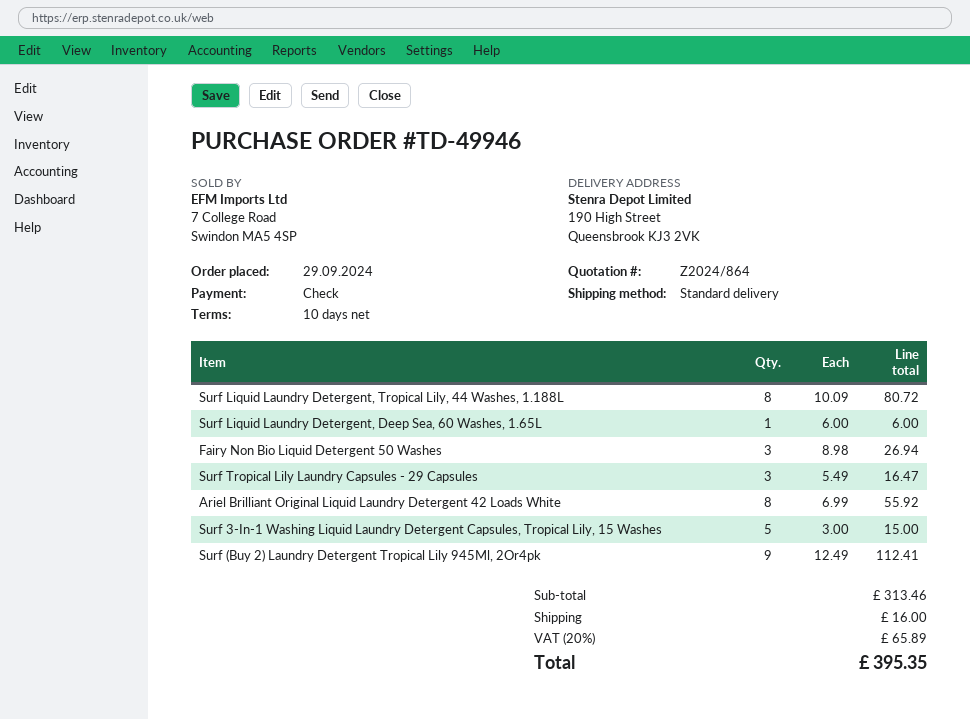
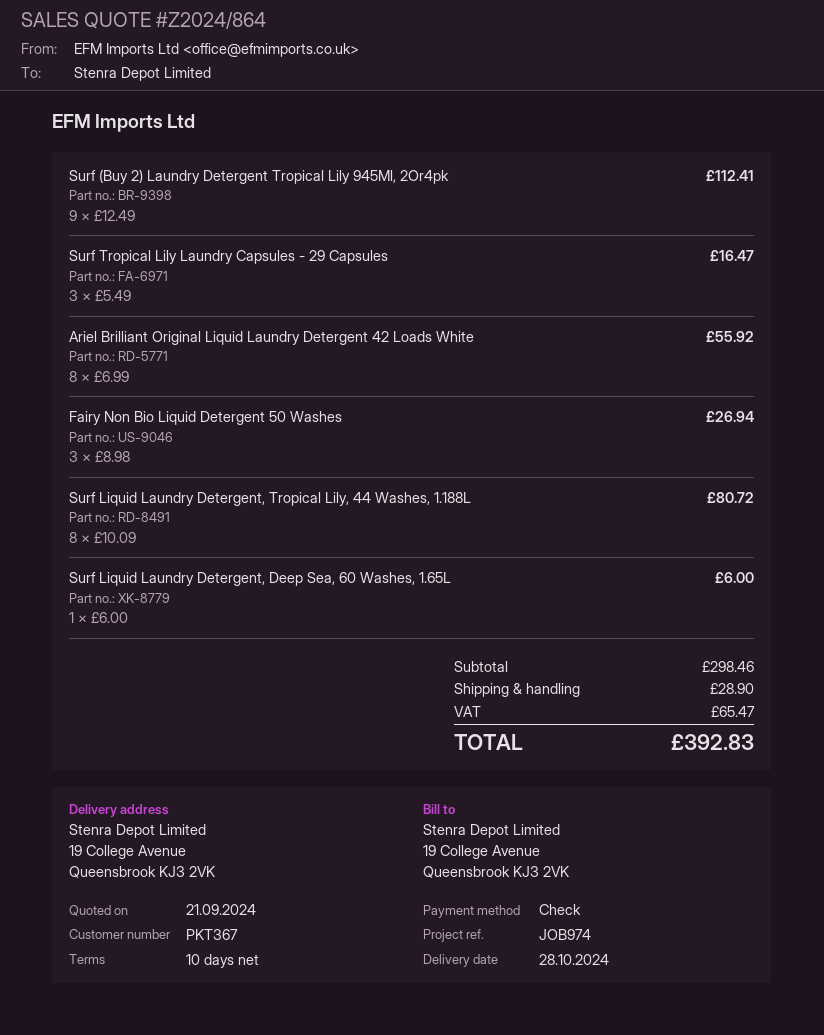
ship to: 190 High Street, Queensbrook KJ3 2VK -> 19 College Avenue, Queensbrook KJ3 2VK
Surf 3-In-1 Washing Liquid Laundry Detergent Capsules, Tropical Lily, 15 Washes: 5 x 3.00 = 15.00 -> none
subtotal: 313.46 -> 298.46
shipping: 16.00 -> 28.90
tax: 65.89 -> 65.47
total: 395.35 -> 392.83

